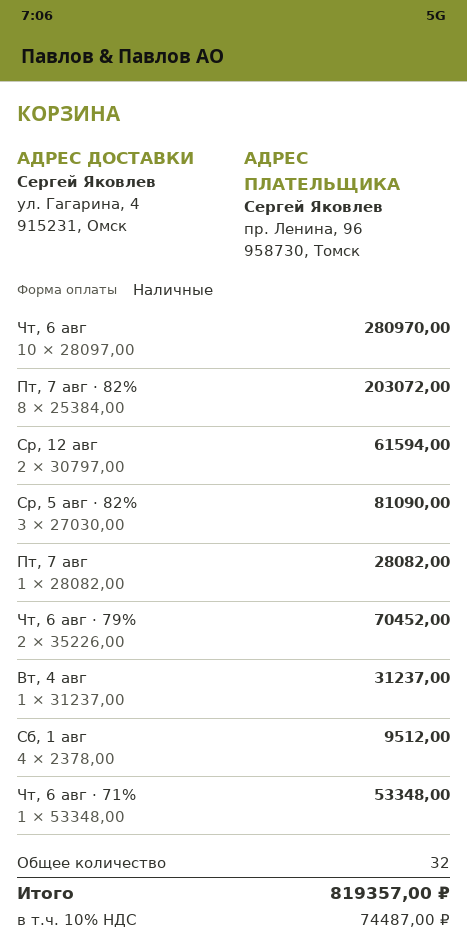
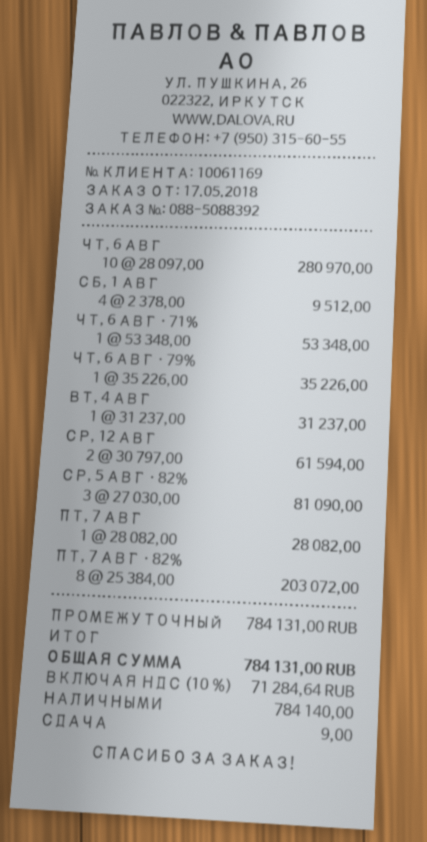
Чт, 6 авг · 79%: 2 x 35226.00 = 70452.00 -> 1 x 35226.00 = 35226.00
tax: 10% = 74487.00 -> 10% = 71284.64
total: 819357.00 -> 784131.00

